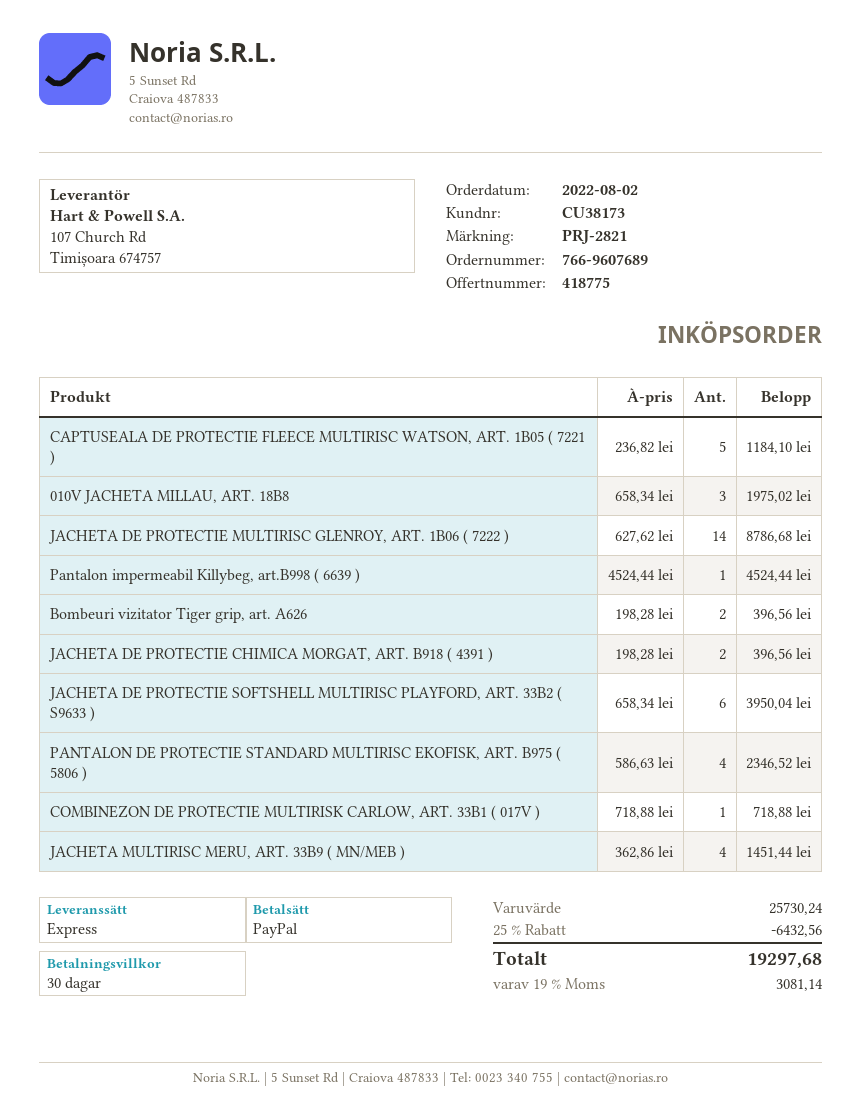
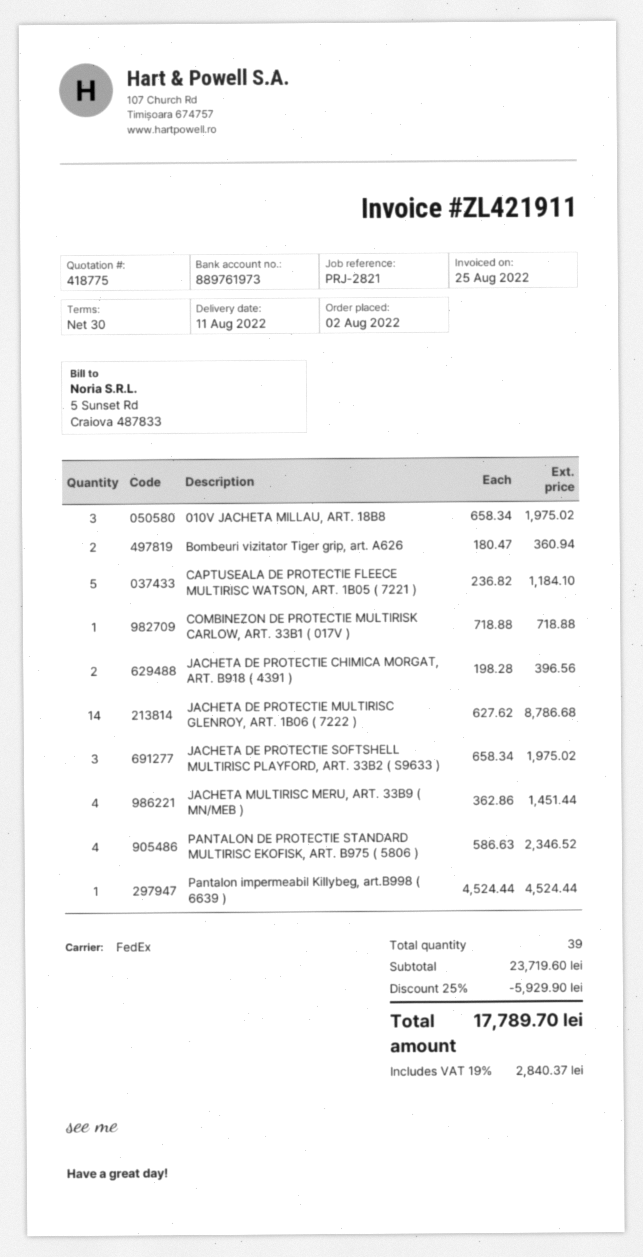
shipping method: express -> FedEx
Bombeuri vizitator Tiger grip, art. A626: 2 x 198.28 = 396.56 -> 2 x 180.47 = 360.94
JACHETA DE PROTECTIE SOFTSHELL MULTIRISC PLAYFORD, ART. 33B2 ( S9633 ): 6 x 658.34 = 3950.04 -> 3 x 658.34 = 1975.02
subtotal: 25730.24 -> 23719.60
discount: 25% = 6432.56 -> 25% = 5929.90
tax: 19% = 3081.14 -> 19% = 2840.37
total: 19297.68 -> 17789.70

